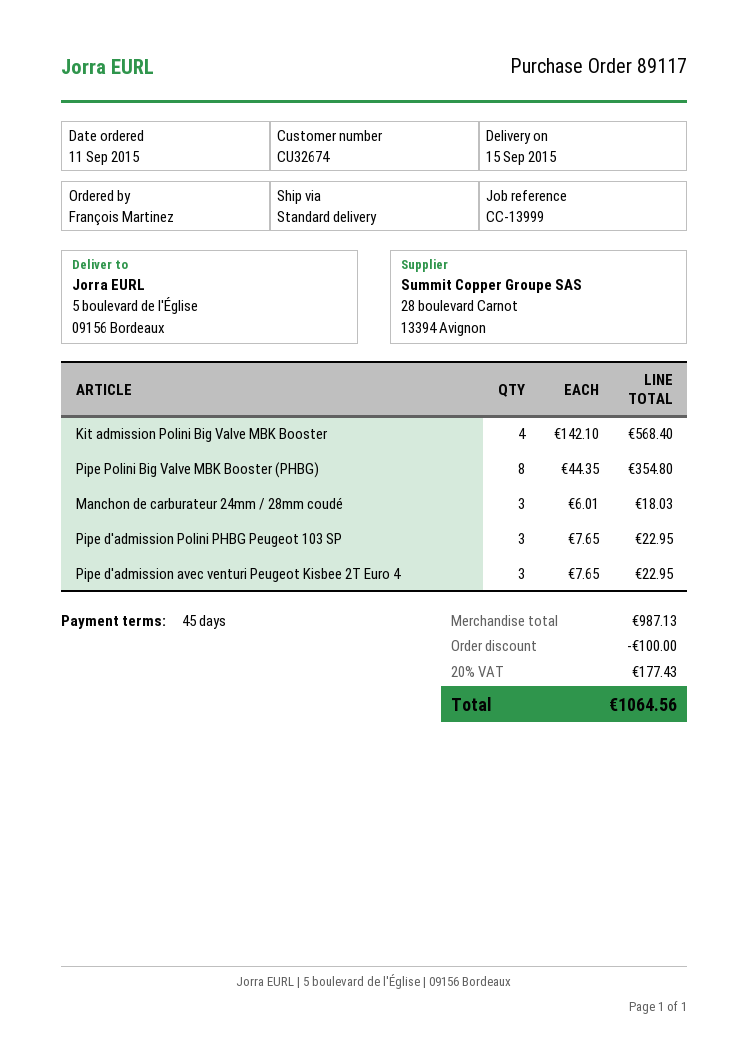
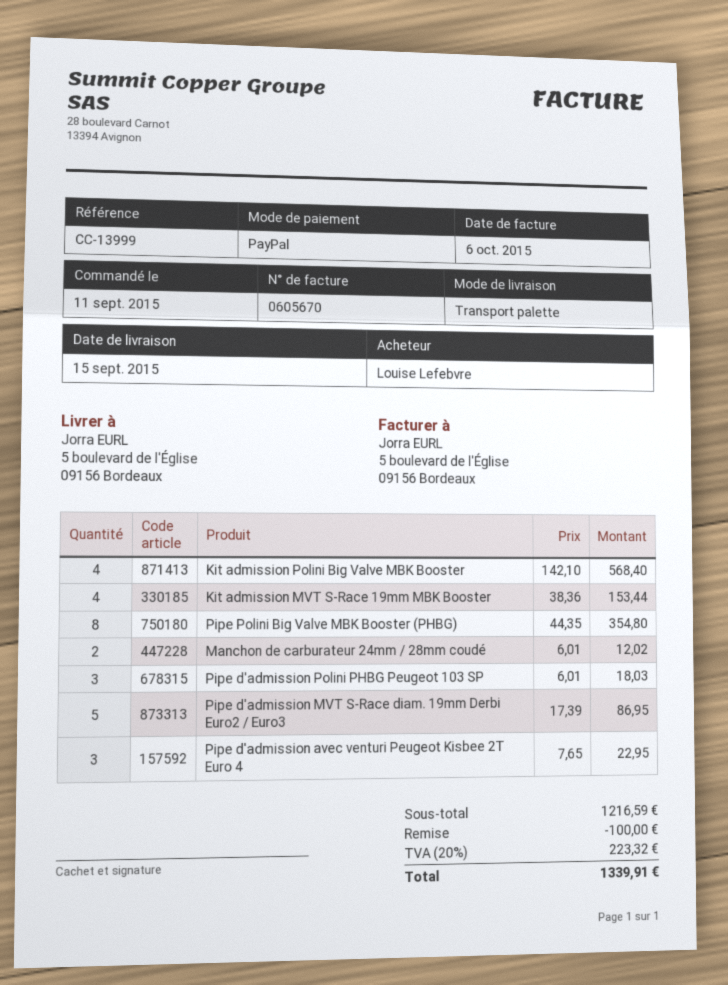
ordered by: François Martinez -> Louise Lefebvre
shipping method: standard -> pallet freight
Manchon de carburateur 24mm / 28mm coudé: 3 x 6.01 = 18.03 -> 2 x 6.01 = 12.02
Pipe d'admission Polini PHBG Peugeot 103 SP: 3 x 7.65 = 22.95 -> 3 x 6.01 = 18.03
Kit admission MVT S-Race 19mm MBK Booster: none -> 4 x 38.36 = 153.44
Pipe d'admission MVT S-Race diam. 19mm Derbi Euro2 / Euro3: none -> 5 x 17.39 = 86.95
subtotal: 987.13 -> 1216.59
tax: 20% = 177.43 -> 20% = 223.32
total: 1064.56 -> 1339.91

